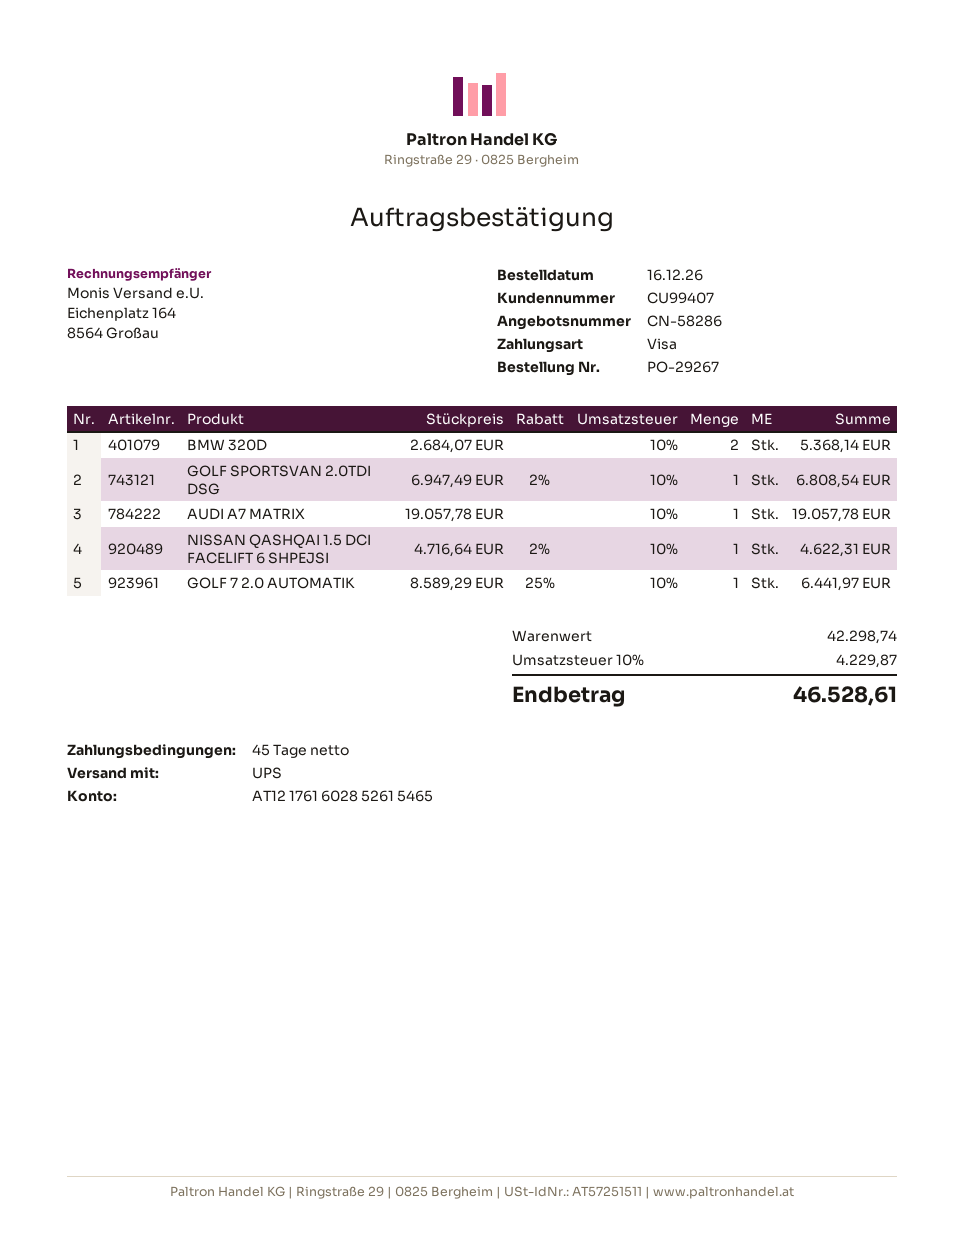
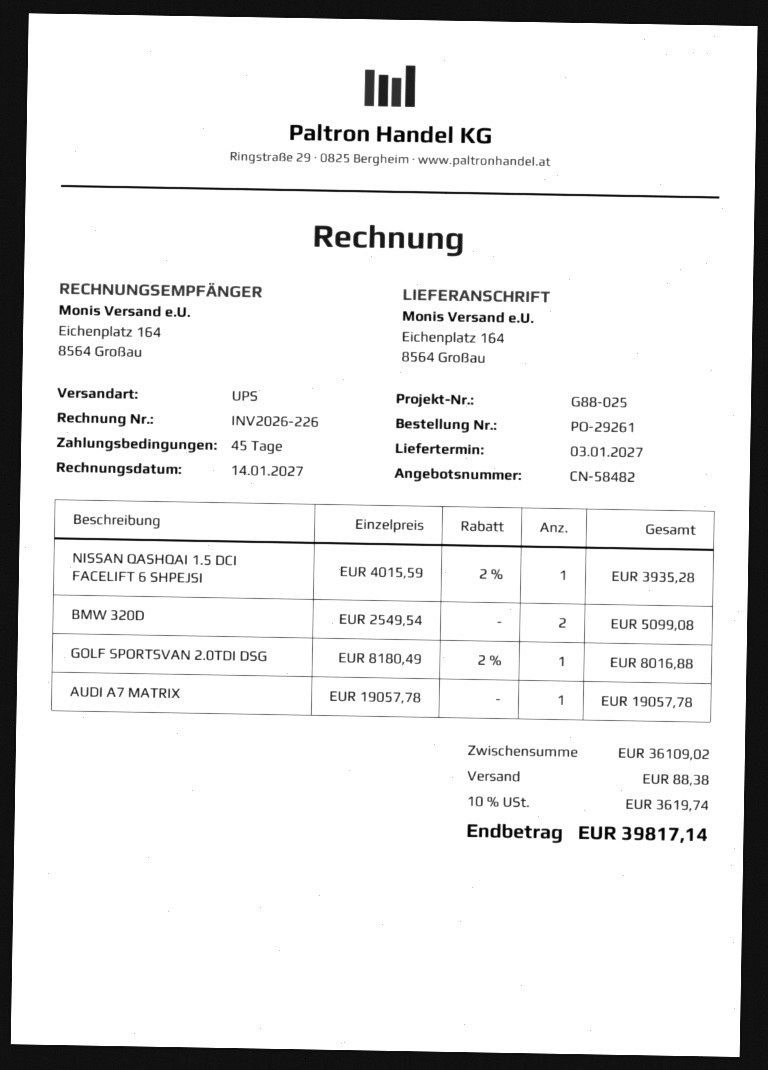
quote number: CN-58286 -> CN-58482
order number: PO-29267 -> PO-29261
BMW 320D: 2 x 2684.07 = 5368.14 -> 2 x 2549.54 = 5099.08
GOLF SPORTSVAN 2.0TDI DSG: 1 x 6947.49 - 2% = 6808.54 -> 1 x 8180.49 - 2% = 8016.88
NISSAN QASHQAI 1.5 DCI FACELIFT 6 SHPEJSI: 1 x 4716.64 - 2% = 4622.31 -> 1 x 4015.59 - 2% = 3935.28
GOLF 7 2.0 AUTOMATIK: 1 x 8589.29 - 25% = 6441.97 -> none
subtotal: 42298.74 -> 36109.02
shipping: none -> 88.38
tax: 10% = 4229.87 -> 10% = 3619.74
total: 46528.61 -> 39817.14

